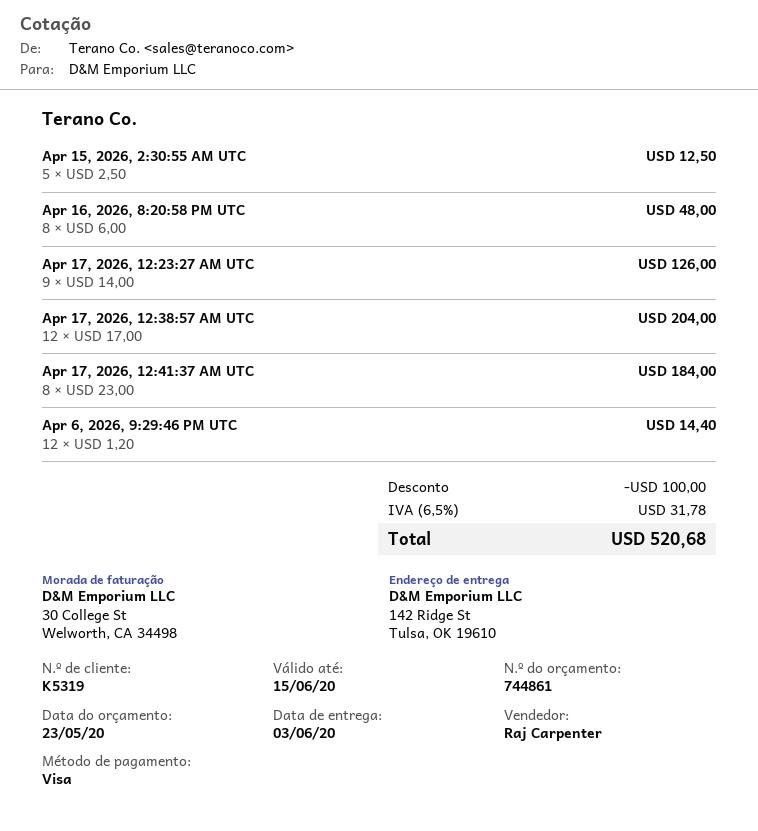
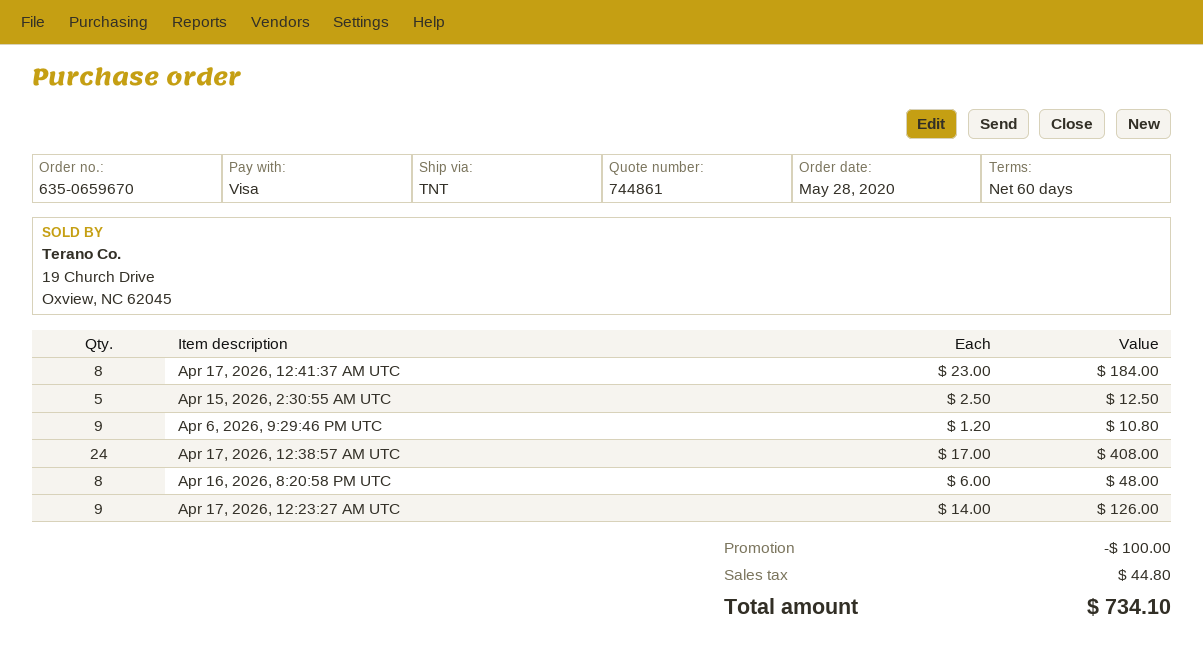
Apr 17, 2026, 12:38:57 AM UTC: 12 x 17.00 = 204.00 -> 24 x 17.00 = 408.00
Apr 6, 2026, 9:29:46 PM UTC: 12 x 1.20 = 14.40 -> 9 x 1.20 = 10.80
tax: 31.78 -> 44.80
total: 520.68 -> 734.10

